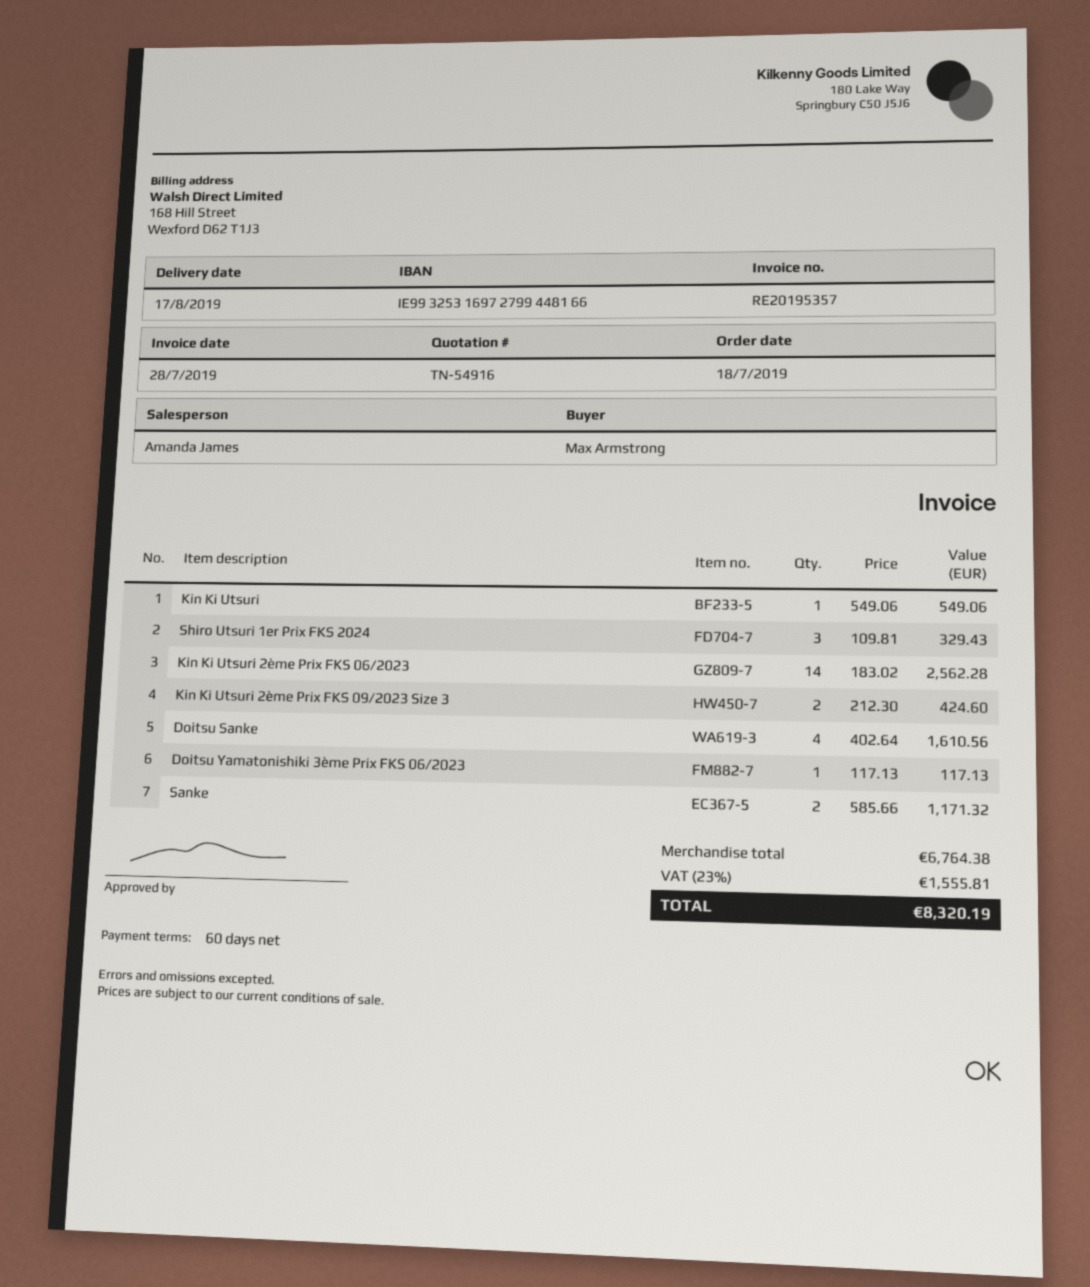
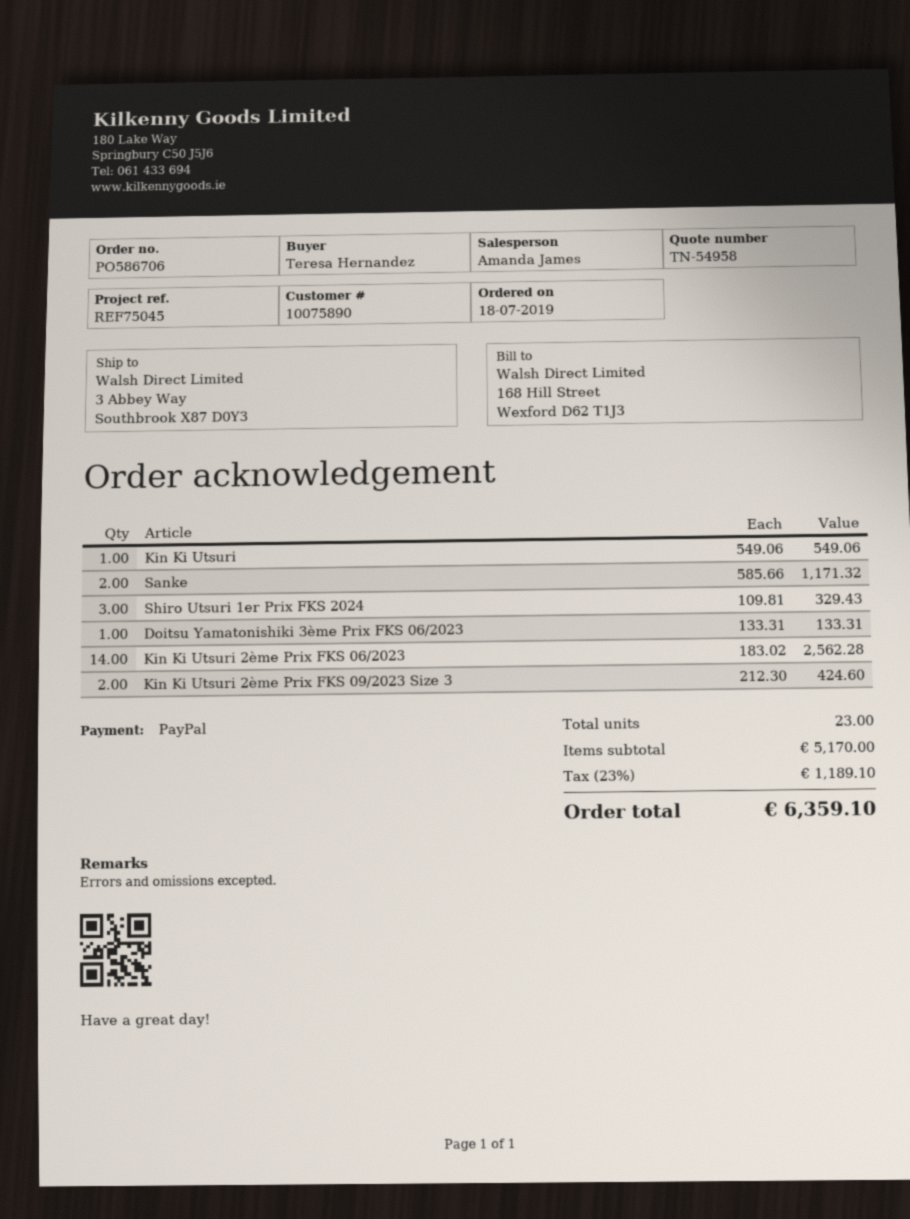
quote number: TN-54916 -> TN-54958
ordered by: Max Armstrong -> Teresa Hernandez
Doitsu Sanke: 4 x 402.64 = 1610.56 -> none
Doitsu Yamatonishiki 3ème Prix FKS 06/2023: 1 x 117.13 = 117.13 -> 1 x 133.31 = 133.31
subtotal: 6764.38 -> 5170.00
tax: 23% = 1555.81 -> 23% = 1189.10
total: 8320.19 -> 6359.10

